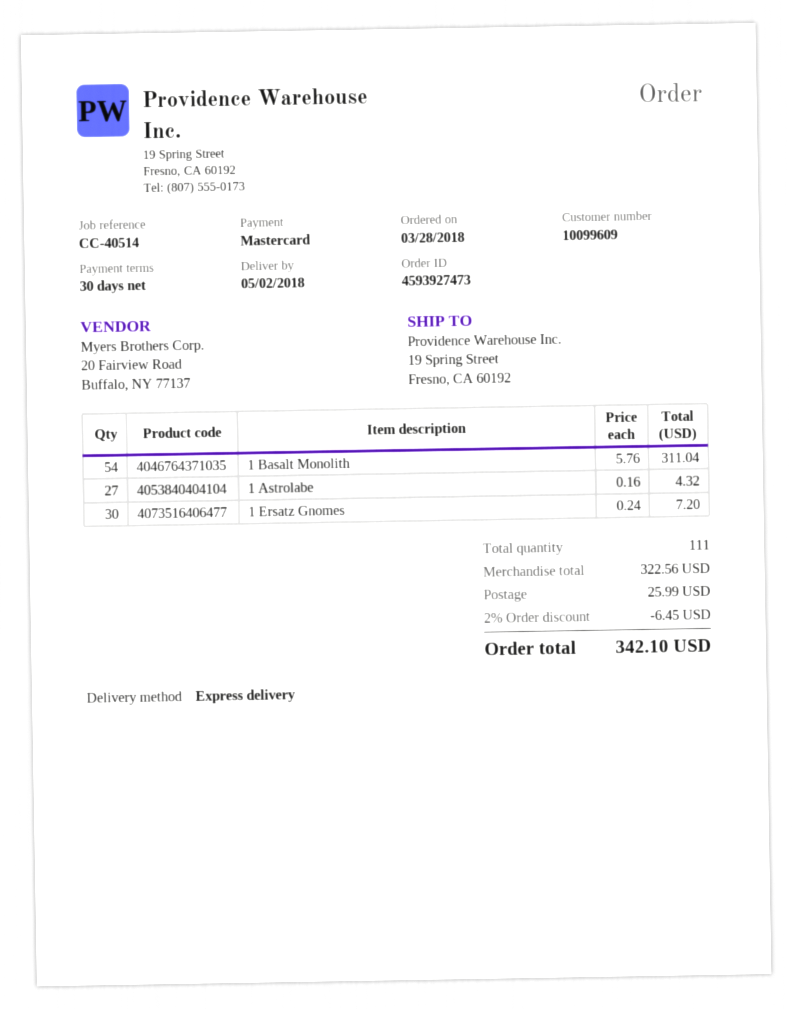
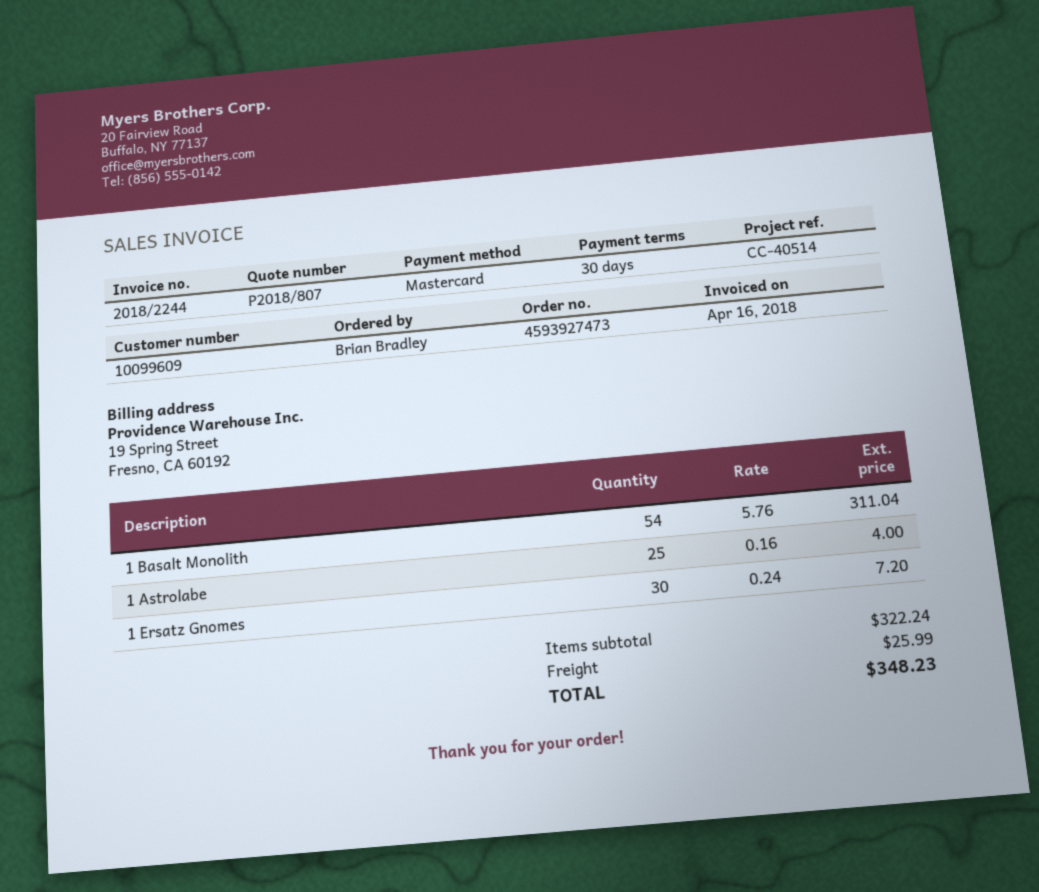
1 Astrolabe: 27 x 0.16 = 4.32 -> 25 x 0.16 = 4.00
subtotal: 322.56 -> 322.24
discount: 2% = 6.45 -> none
total: 342.10 -> 348.23

